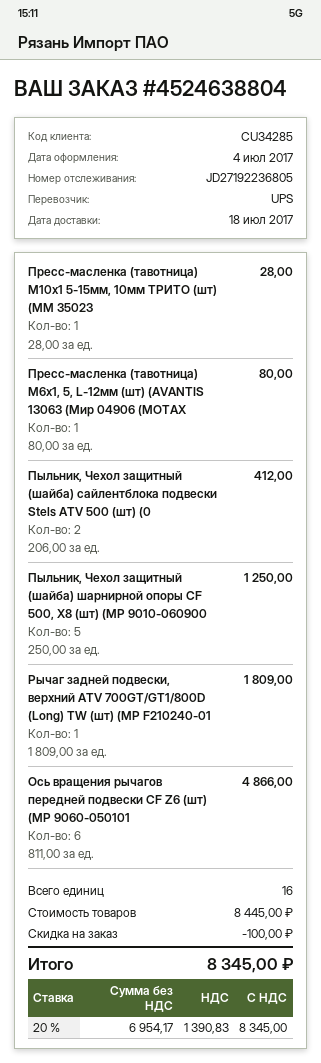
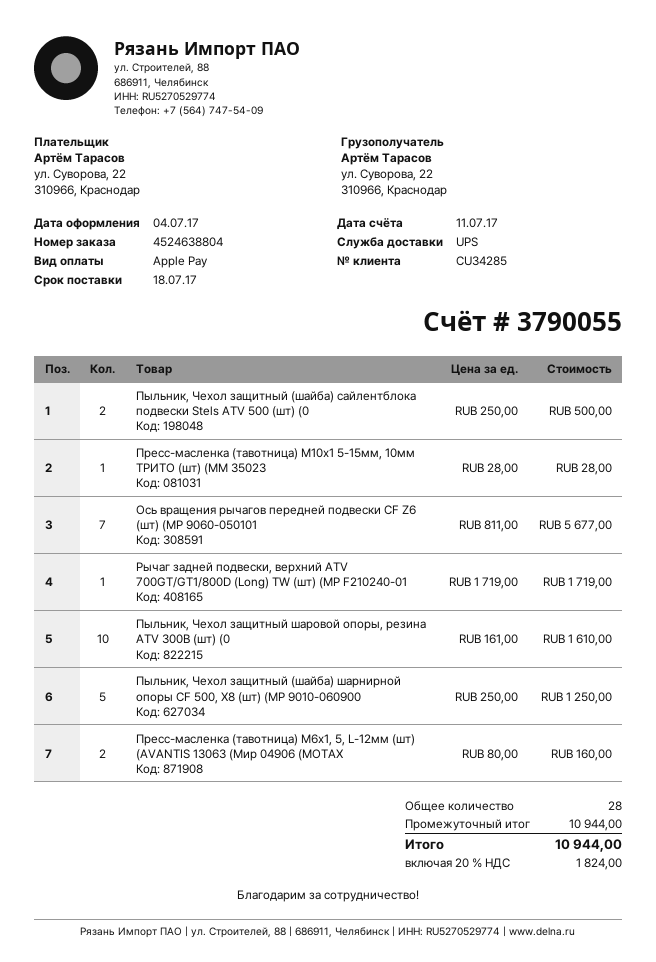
Пресс-масленка (тавотница) М6х1, 5, L-12мм (шт) (AVANTIS 13063 (Мир 04906 (MOTAX: 1 x 80.00 = 80.00 -> 2 x 80.00 = 160.00
Пыльник, Чехол защитный (шайба) сайлентблока подвески Stels ATV 500 (шт) (0: 2 x 206.00 = 412.00 -> 2 x 250.00 = 500.00
Рычаг задней подвески, верхний ATV 700GT/GT1/800D (Long) TW (шт) (MP F210240-01: 1 x 1809.00 = 1809.00 -> 1 x 1719.00 = 1719.00
Ось вращения рычагов передней подвески CF Z6 (шт) (MP 9060-050101: 6 x 811.00 = 4866.00 -> 7 x 811.00 = 5677.00
Пыльник, Чехол защитный шаровой опоры, резина ATV 300B (шт) (0: none -> 10 x 161.00 = 1610.00
total quantity: 16 -> 28
subtotal: 8445.00 -> 10944.00
discount: 100.00 -> none
tax: 20% = 1390.83 -> 20% = 1824.00
total: 8345.00 -> 10944.00

